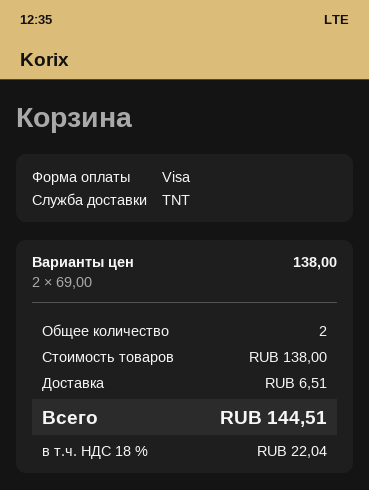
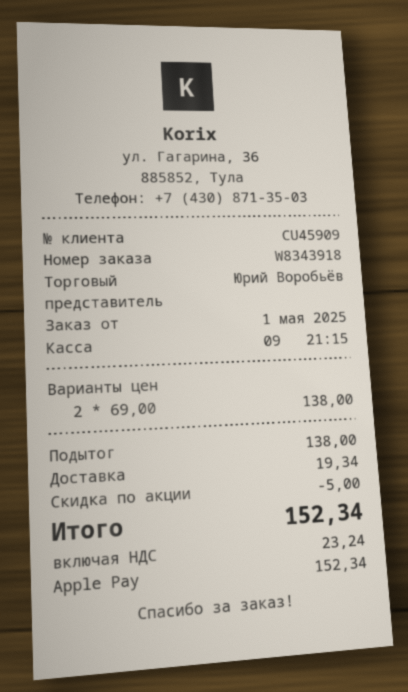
payment method: Visa -> Apple Pay
discount: none -> 5.00
shipping: 6.51 -> 19.34
tax: 22.04 -> 23.24
total: 144.51 -> 152.34

